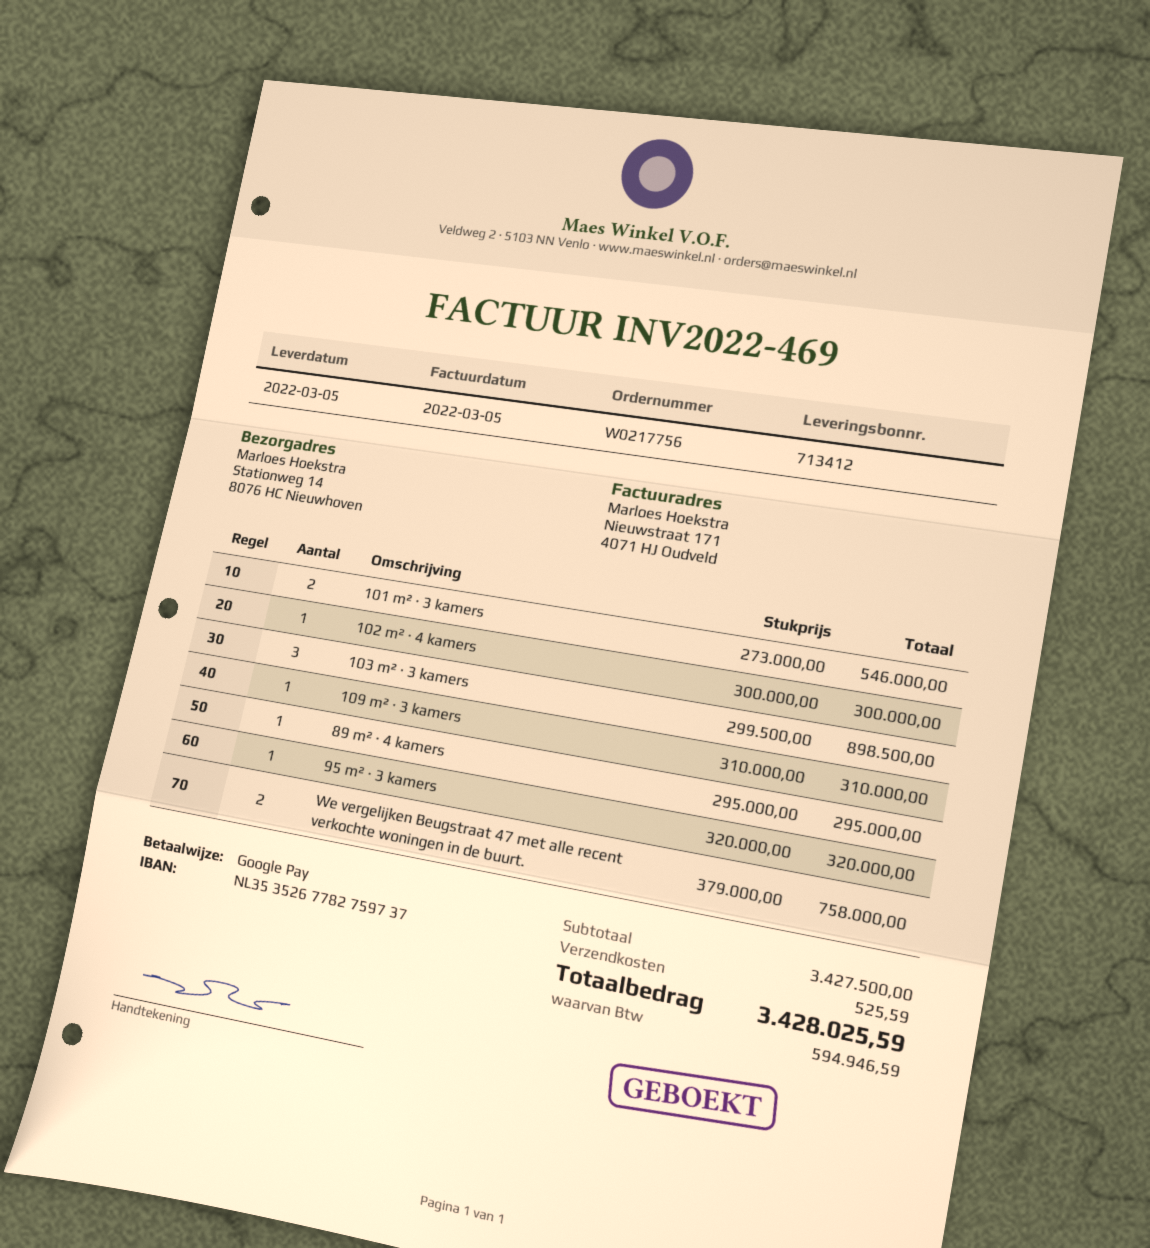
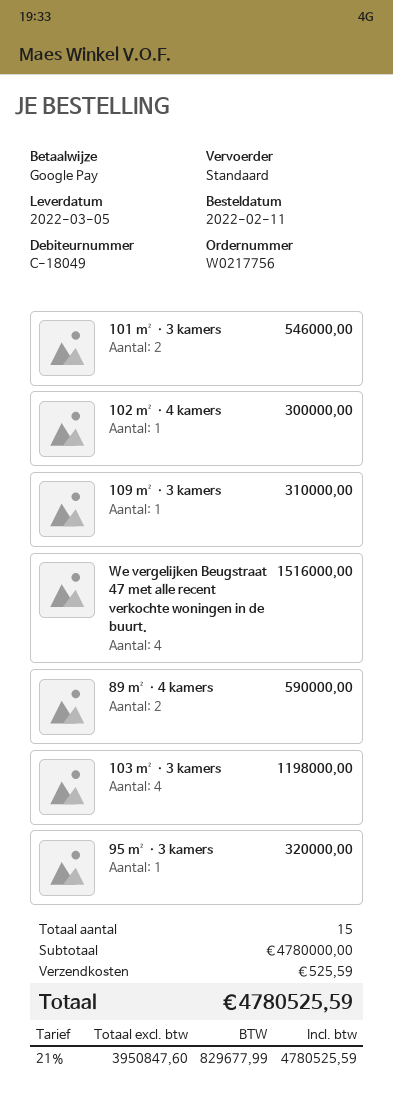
103 m² · 3 kamers: 3 for 898500.00 -> 4 for 1198000.00
89 m² · 4 kamers: 1 for 295000.00 -> 2 for 590000.00
We vergelijken Beugstraat 47 met alle recent verkochte woningen in de buurt.: 2 for 758000.00 -> 4 for 1516000.00
subtotal: 3427500.00 -> 4780000.00
tax: 594946.59 -> 829677.99
total: 3428025.59 -> 4780525.59

